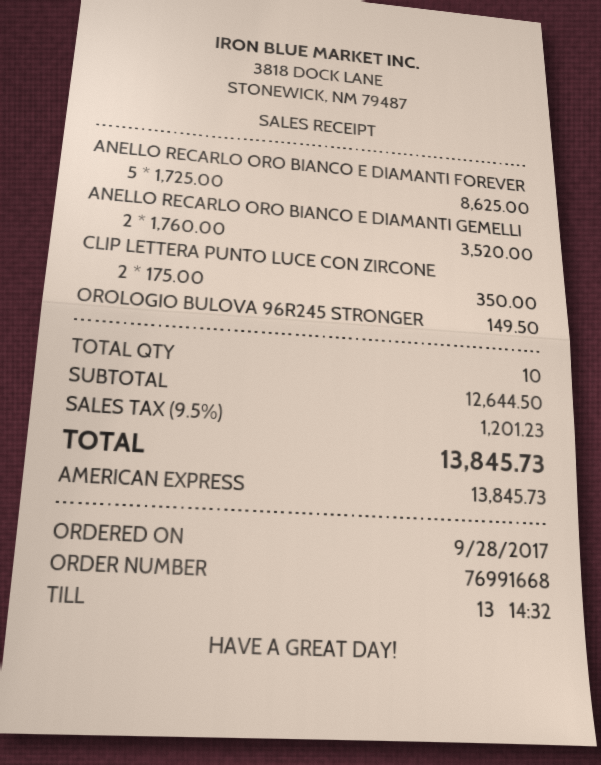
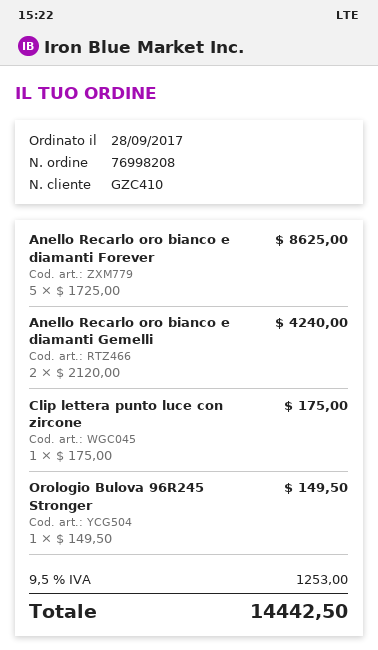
order number: 76991668 -> 76998208
ANELLO RECARLO ORO BIANCO E DIAMANTI GEMELLI: 2 x 1760.00 = 3520.00 -> 2 x 2120.00 = 4240.00
CLIP LETTERA PUNTO LUCE CON ZIRCONE: 2 x 175.00 = 350.00 -> 1 x 175.00 = 175.00
tax: 9.5% = 1201.23 -> 9.5% = 1253.00
total: 13845.73 -> 14442.50

